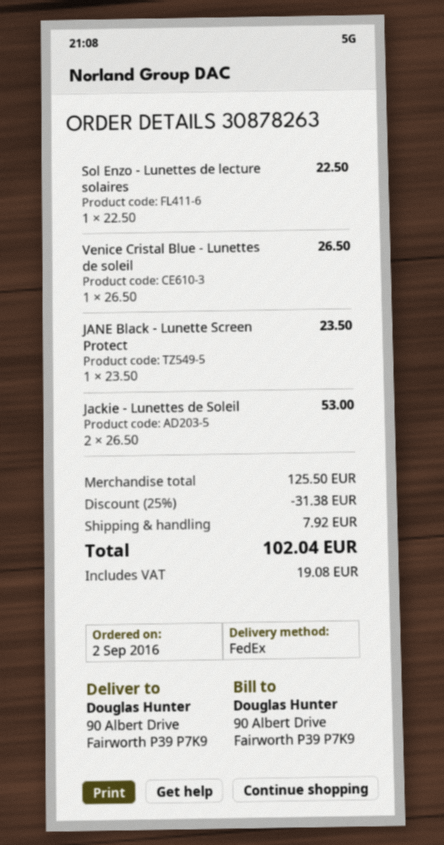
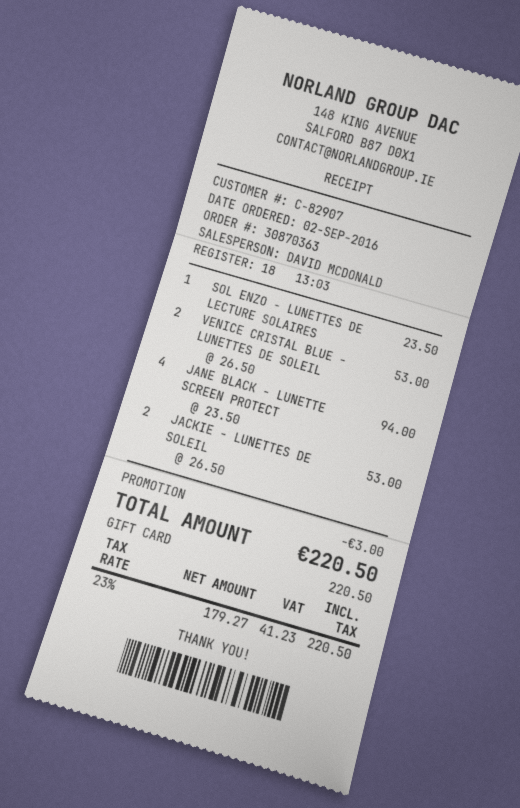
order number: 30878263 -> 30870363
Sol Enzo - Lunettes de lecture solaires: 1 x 22.50 = 22.50 -> 1 x 23.50 = 23.50
Venice Cristal Blue - Lunettes de soleil: 1 x 26.50 = 26.50 -> 2 x 26.50 = 53.00
JANE Black - Lunette Screen Protect: 1 x 23.50 = 23.50 -> 4 x 23.50 = 94.00
discount: 31.38 -> 3.00
shipping: 7.92 -> none
tax: 19.08 -> 41.23
total: 102.04 -> 220.50

